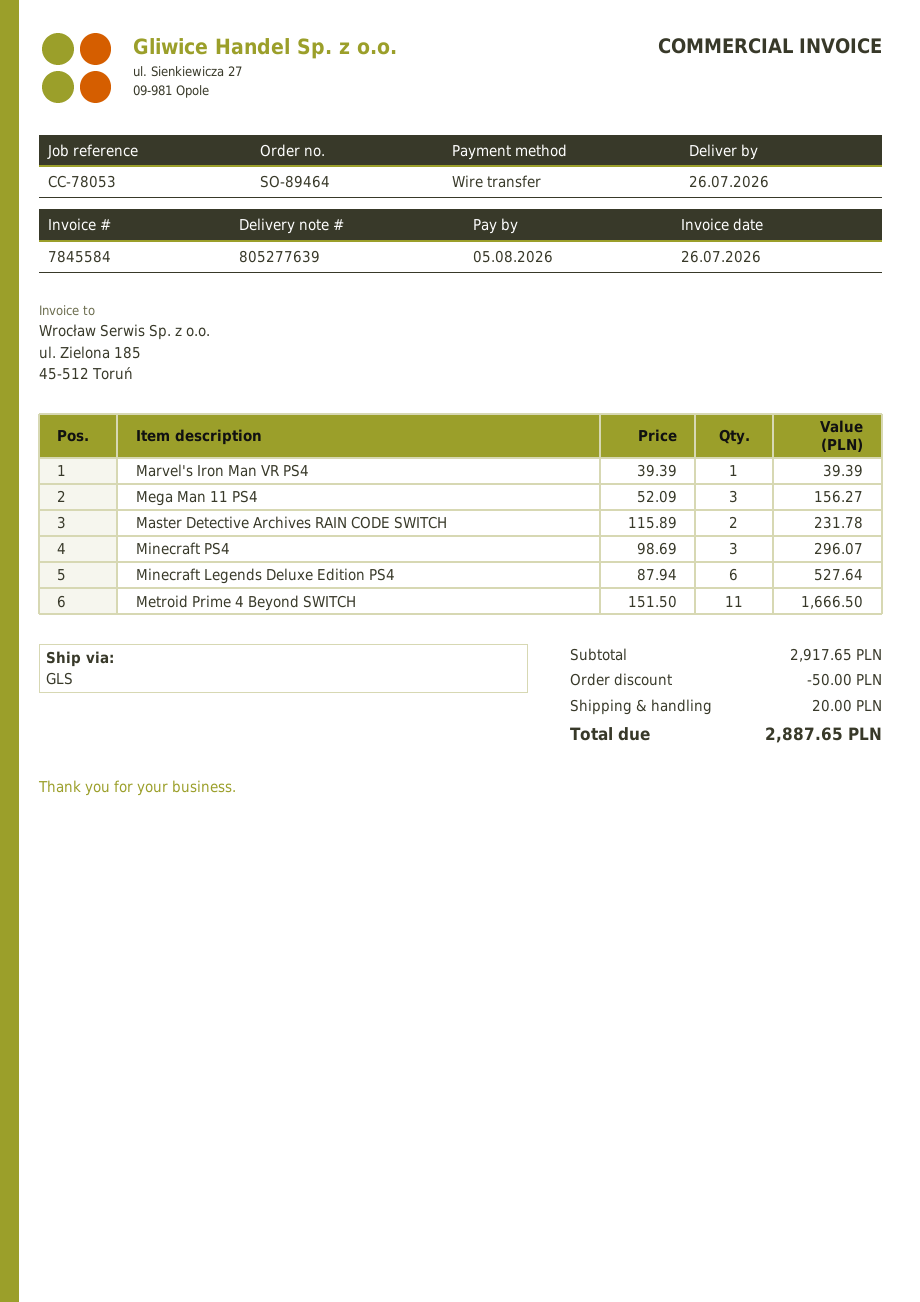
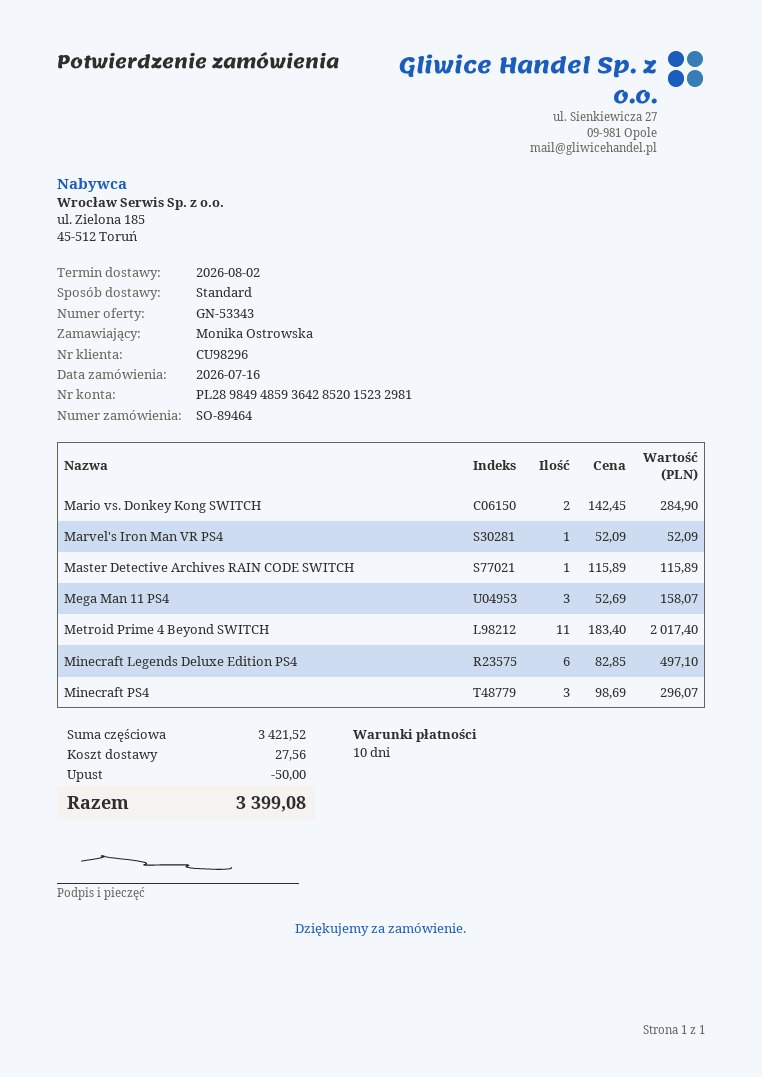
delivery date: 2026-07-26 -> 2026-08-02
shipping method: GLS -> standard
Marvel's Iron Man VR PS4: 1 x 39.39 = 39.39 -> 1 x 52.09 = 52.09
Mega Man 11 PS4: 3 x 52.09 = 156.27 -> 3 x 52.69 = 158.07
Master Detective Archives RAIN CODE SWITCH: 2 x 115.89 = 231.78 -> 1 x 115.89 = 115.89
Minecraft Legends Deluxe Edition PS4: 6 x 87.94 = 527.64 -> 6 x 82.85 = 497.10
Metroid Prime 4 Beyond SWITCH: 11 x 151.50 = 1666.50 -> 11 x 183.40 = 2017.40
Mario vs. Donkey Kong SWITCH: none -> 2 x 142.45 = 284.90
subtotal: 2917.65 -> 3421.52
shipping: 20.00 -> 27.56
total: 2887.65 -> 3399.08

